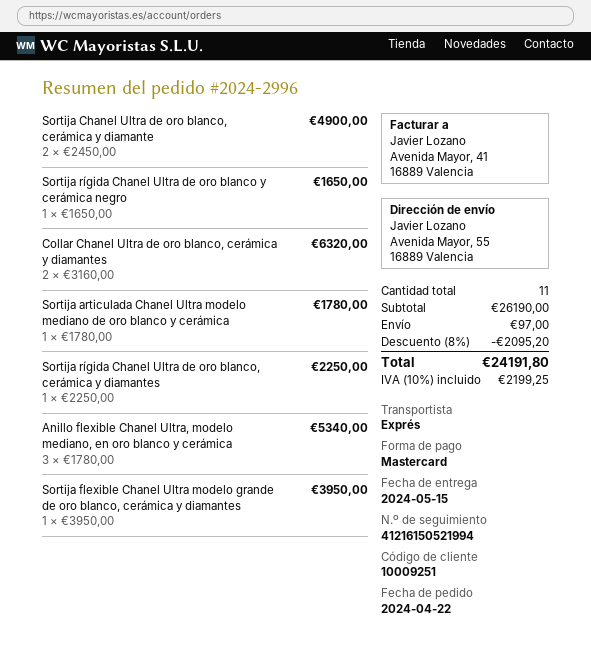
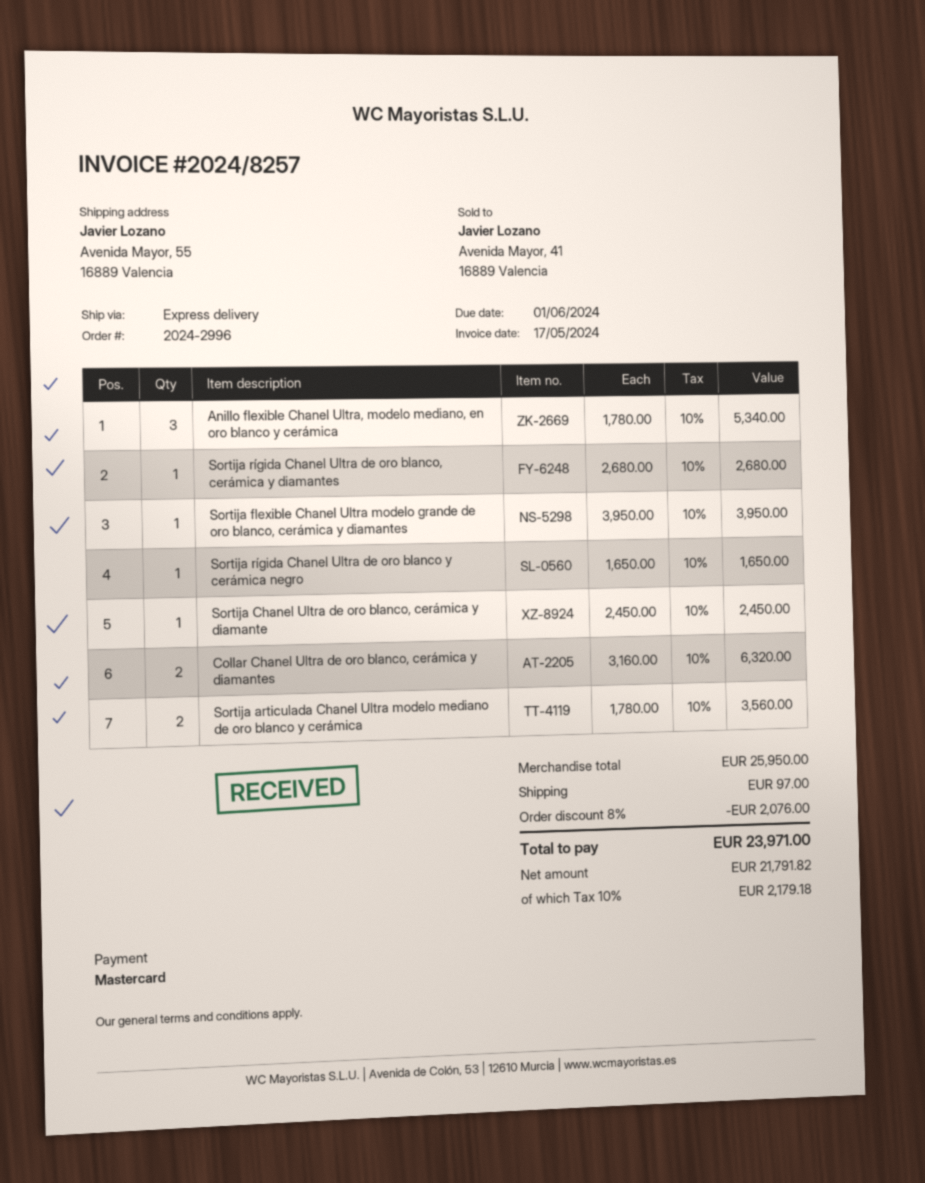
Sortija Chanel Ultra de oro blanco, cerámica y diamante: 2 x 2450.00 = 4900.00 -> 1 x 2450.00 = 2450.00
Sortija articulada Chanel Ultra modelo mediano de oro blanco y cerámica: 1 x 1780.00 = 1780.00 -> 2 x 1780.00 = 3560.00
Sortija rígida Chanel Ultra de oro blanco, cerámica y diamantes: 1 x 2250.00 = 2250.00 -> 1 x 2680.00 = 2680.00
subtotal: 26190.00 -> 25950.00
discount: 8% = 2095.20 -> 8% = 2076.00
tax: 10% = 2199.25 -> 10% = 2179.18
total: 24191.80 -> 23971.00

